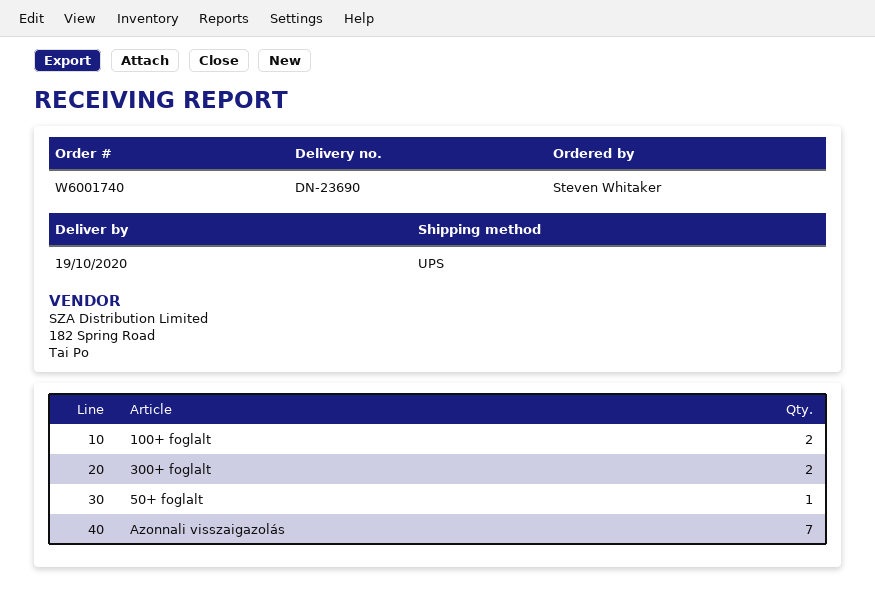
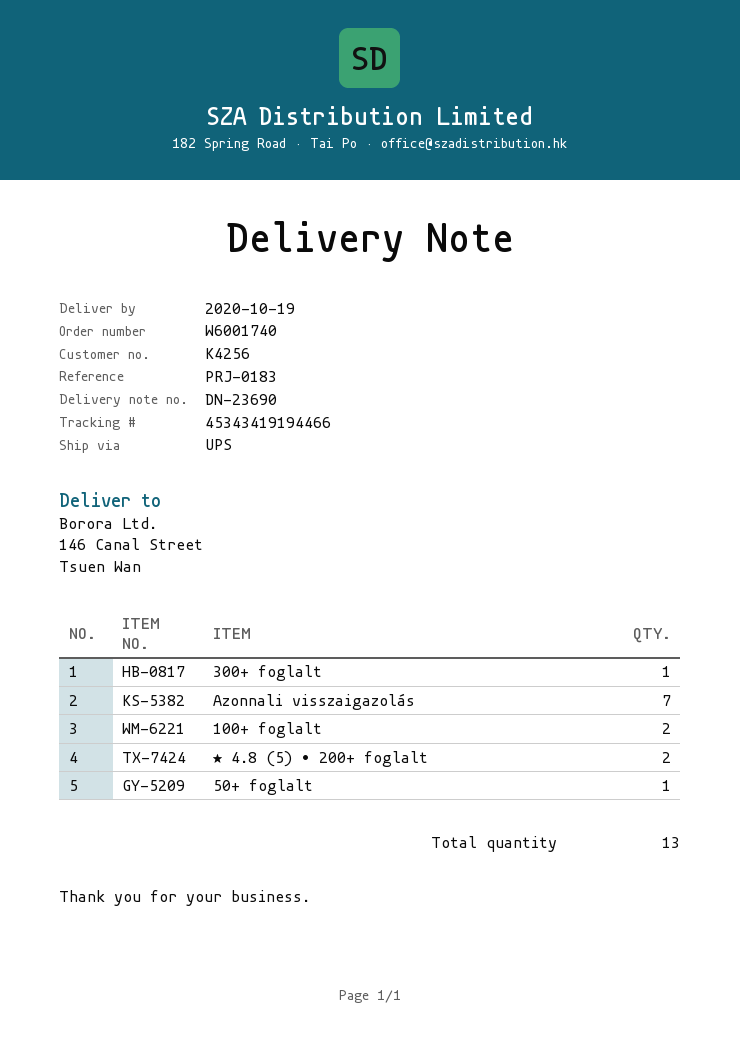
300+ foglalt: 2 -> 1
★ 4.8 (5) • 200+ foglalt: none -> 2

